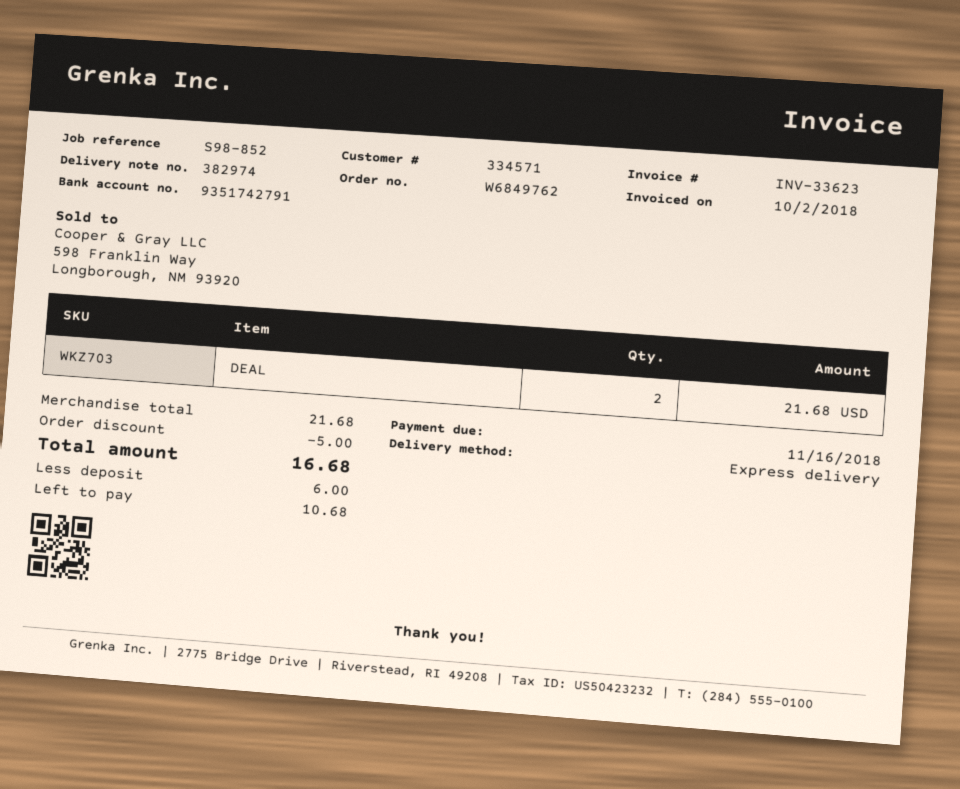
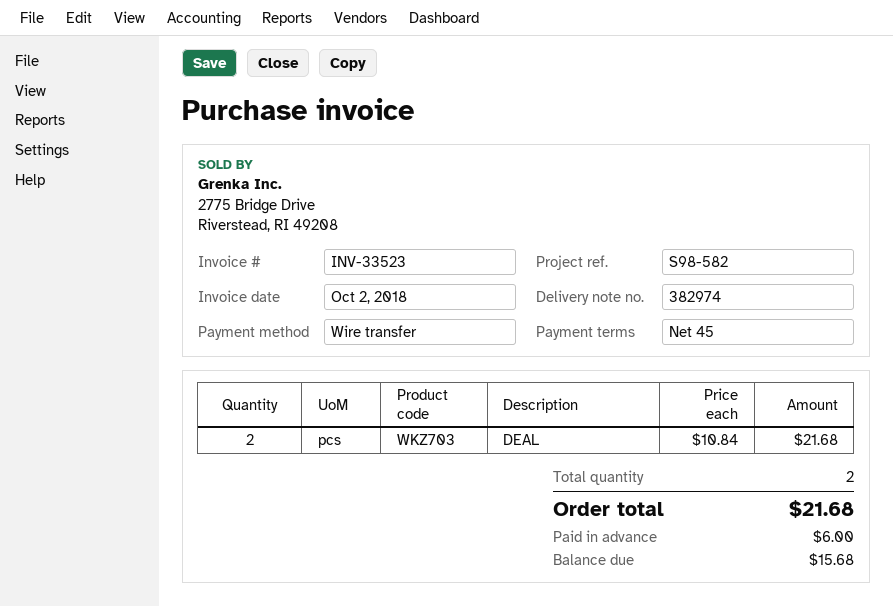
invoice number: INV-33623 -> INV-33523
reference: S98-852 -> S98-582
discount: 5.00 -> none
total: 16.68 -> 21.68
balance: 10.68 -> 15.68

